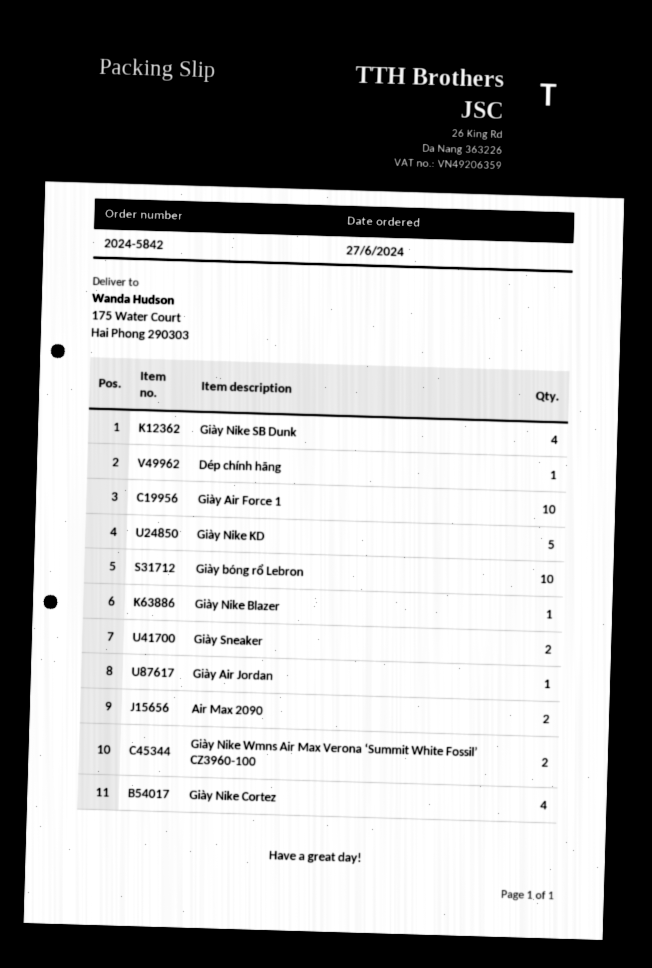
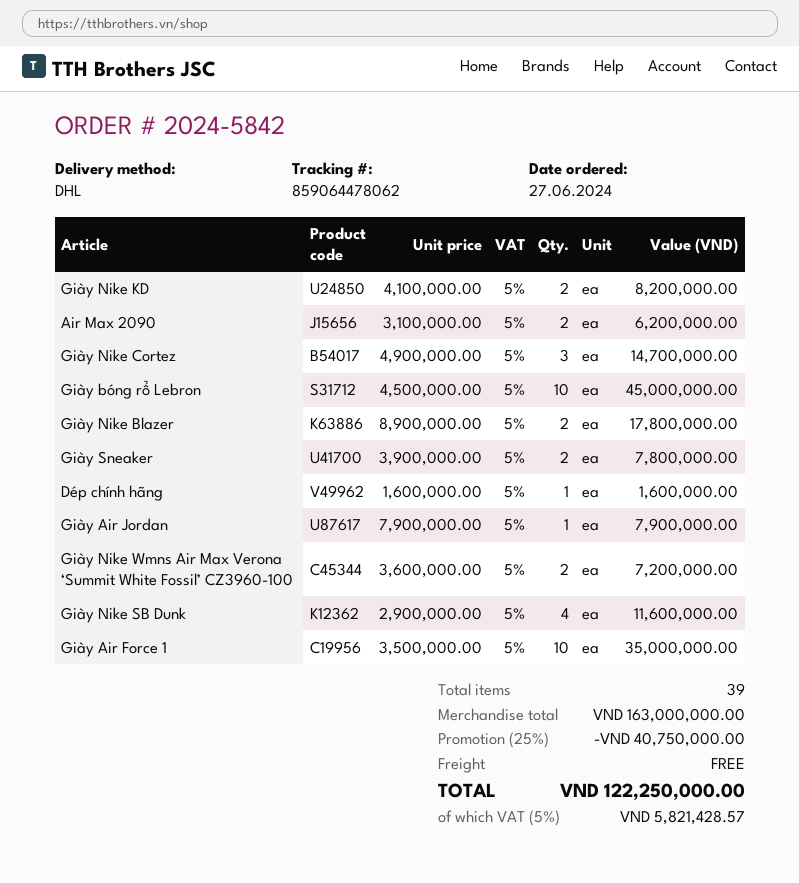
Giày Nike KD: 5 -> 2
Giày Nike Blazer: 1 -> 2
Giày Nike Cortez: 4 -> 3

